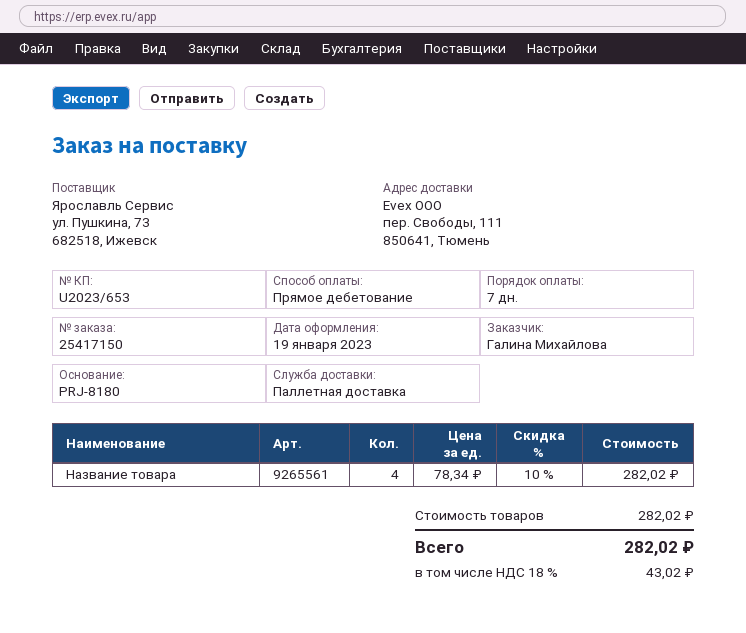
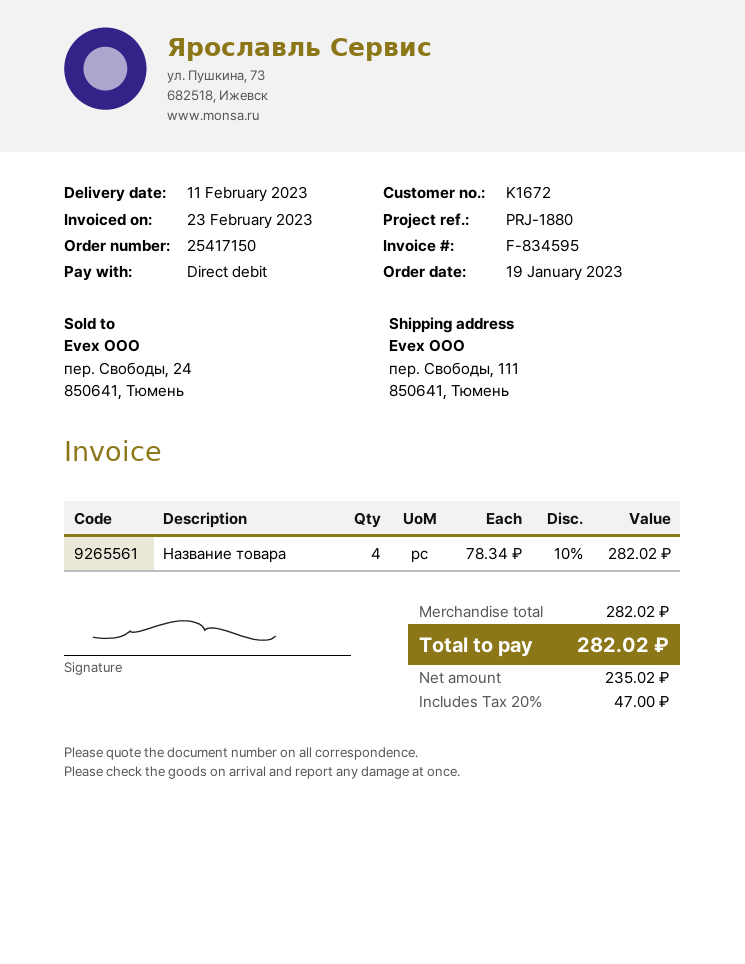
reference: PRJ-8180 -> PRJ-1880
tax: 18% = 43.02 -> 20% = 47.00

